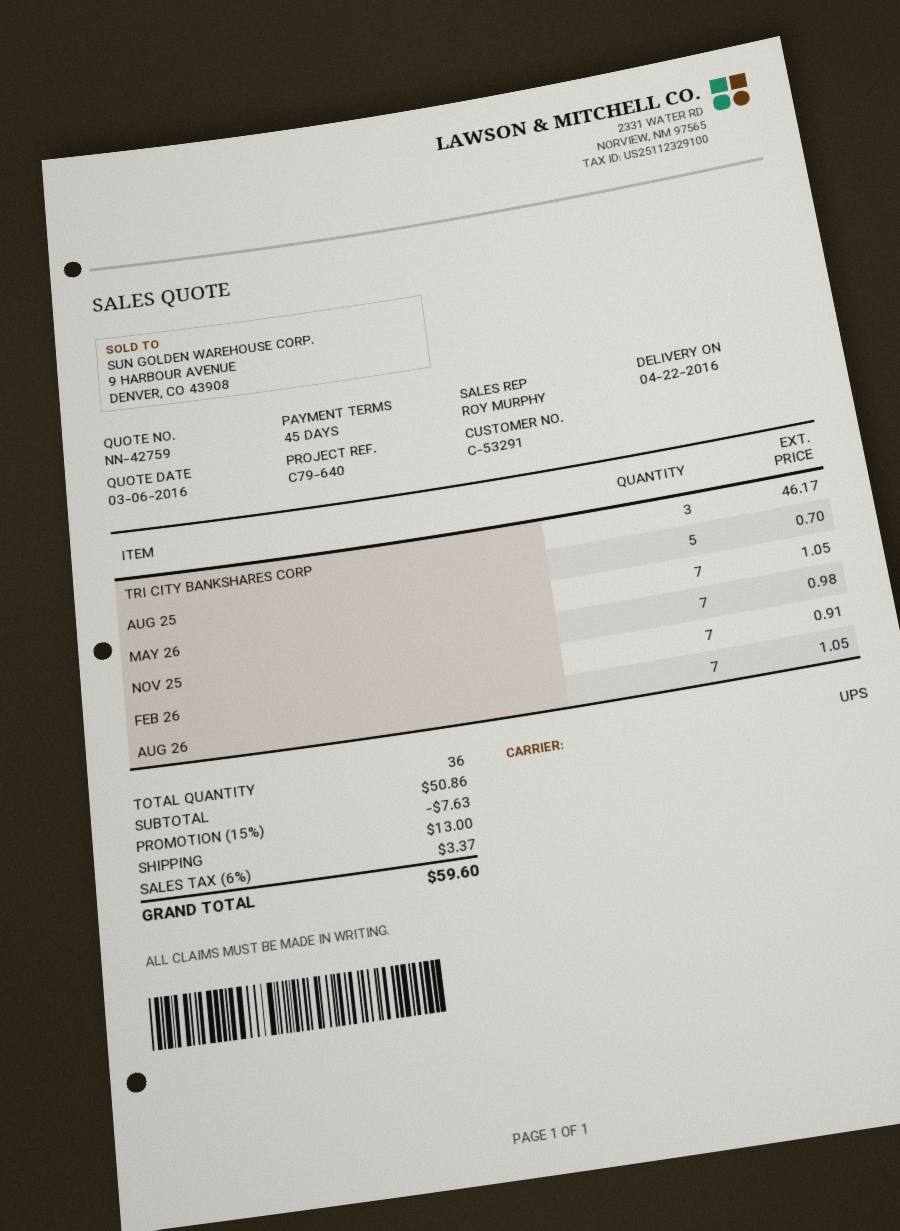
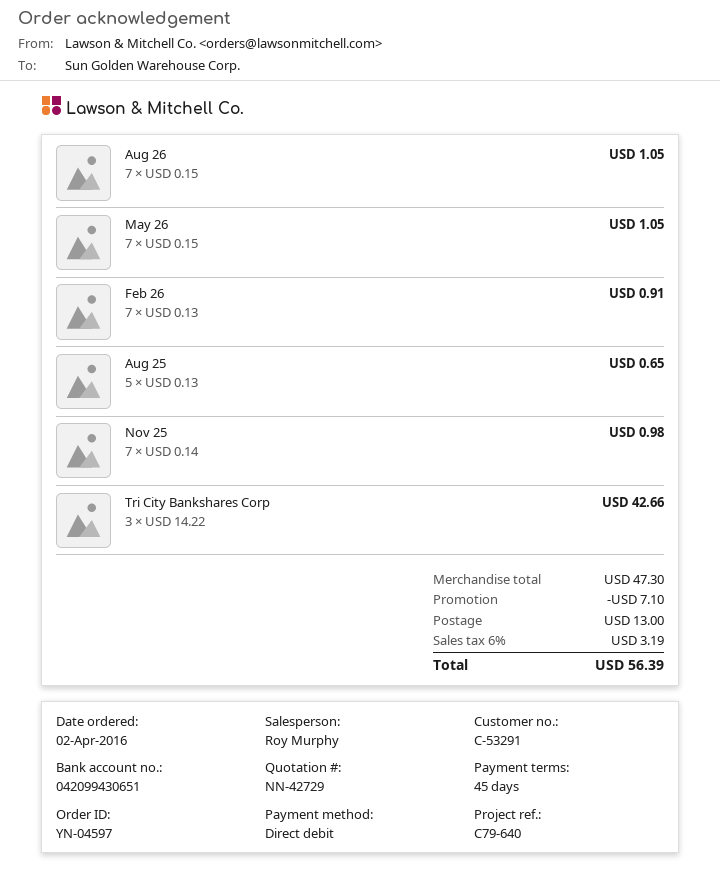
quote number: NN-42759 -> NN-42729
TRI CITY BANKSHARES CORP: 3 for 46.17 -> 3 for 42.66
AUG 25: 5 for 0.70 -> 5 for 0.65
subtotal: 50.86 -> 47.30
discount: 7.63 -> 7.10
tax: 6% = 3.37 -> 6% = 3.19
total: 59.60 -> 56.39

